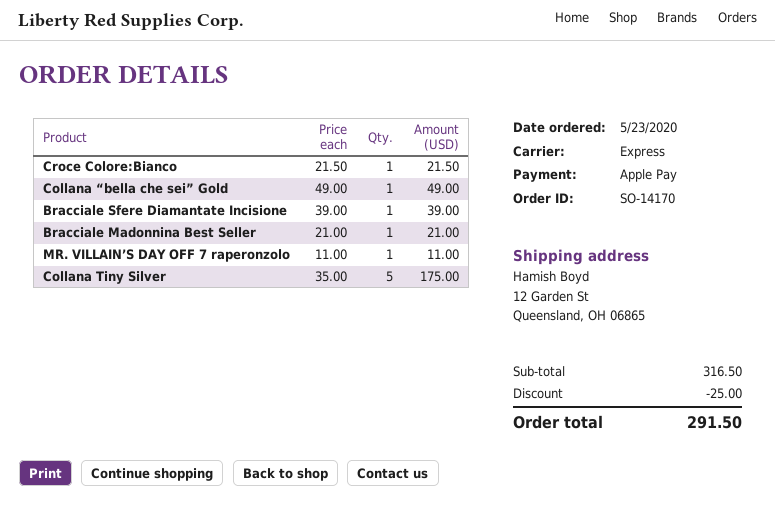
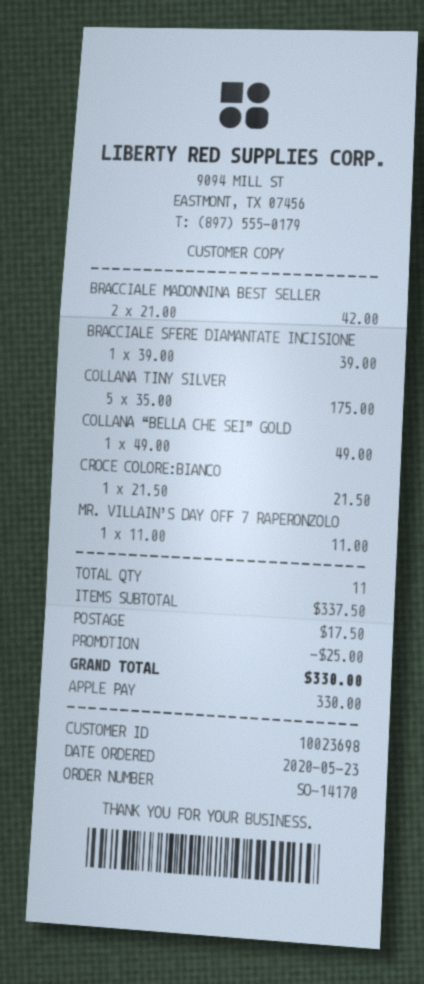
Bracciale Madonnina Best Seller: 1 x 21.00 = 21.00 -> 2 x 21.00 = 42.00
subtotal: 316.50 -> 337.50
shipping: none -> 17.50
total: 291.50 -> 330.00

